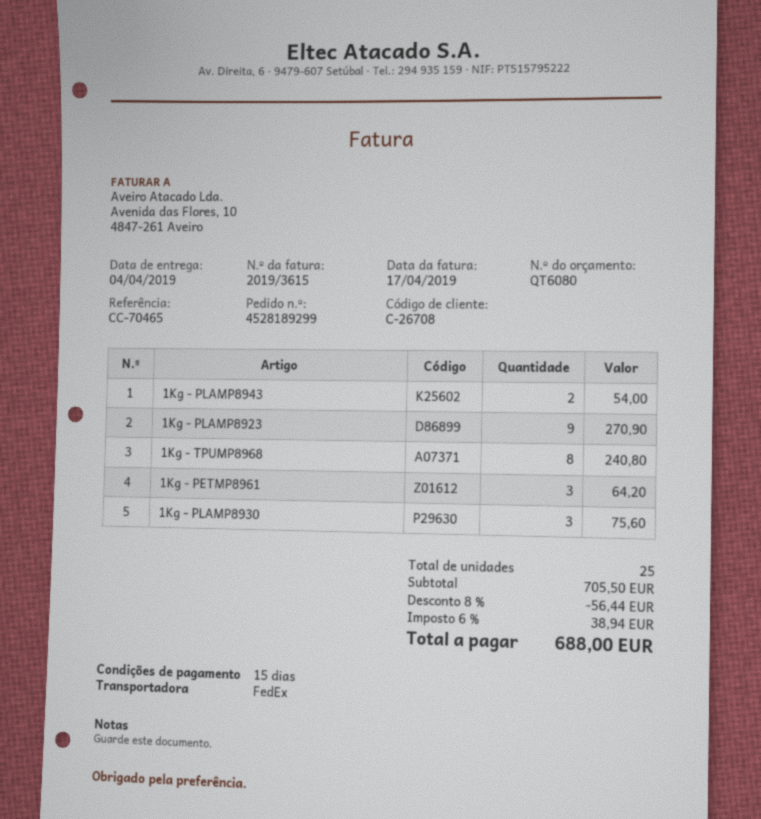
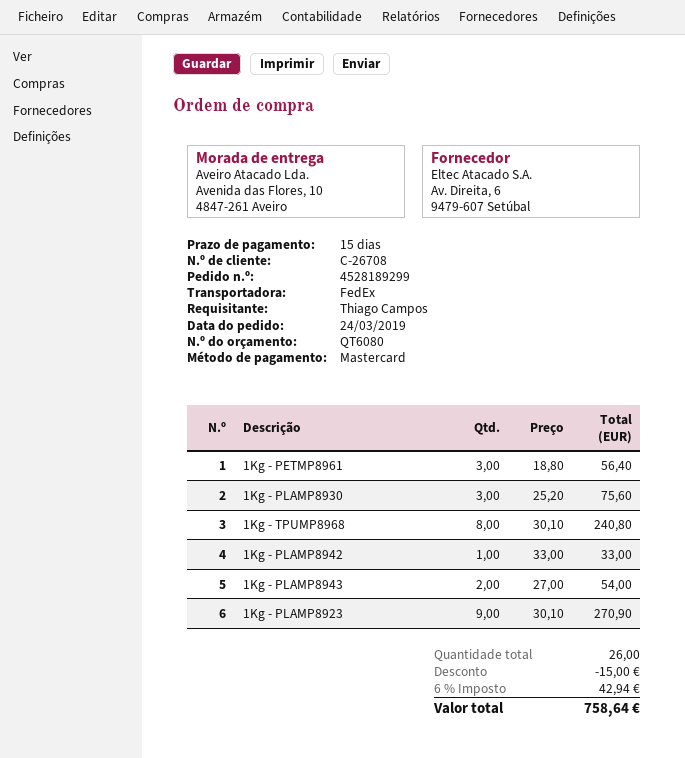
1Kg - PETMP8961: 3 for 64.20 -> 3 for 56.40
1Kg - PLAMP8942: none -> 1 for 33.00
total quantity: 25 -> 26
discount: 56.44 -> 15.00
tax: 6% = 38.94 -> 6% = 42.94
total: 688.00 -> 758.64

